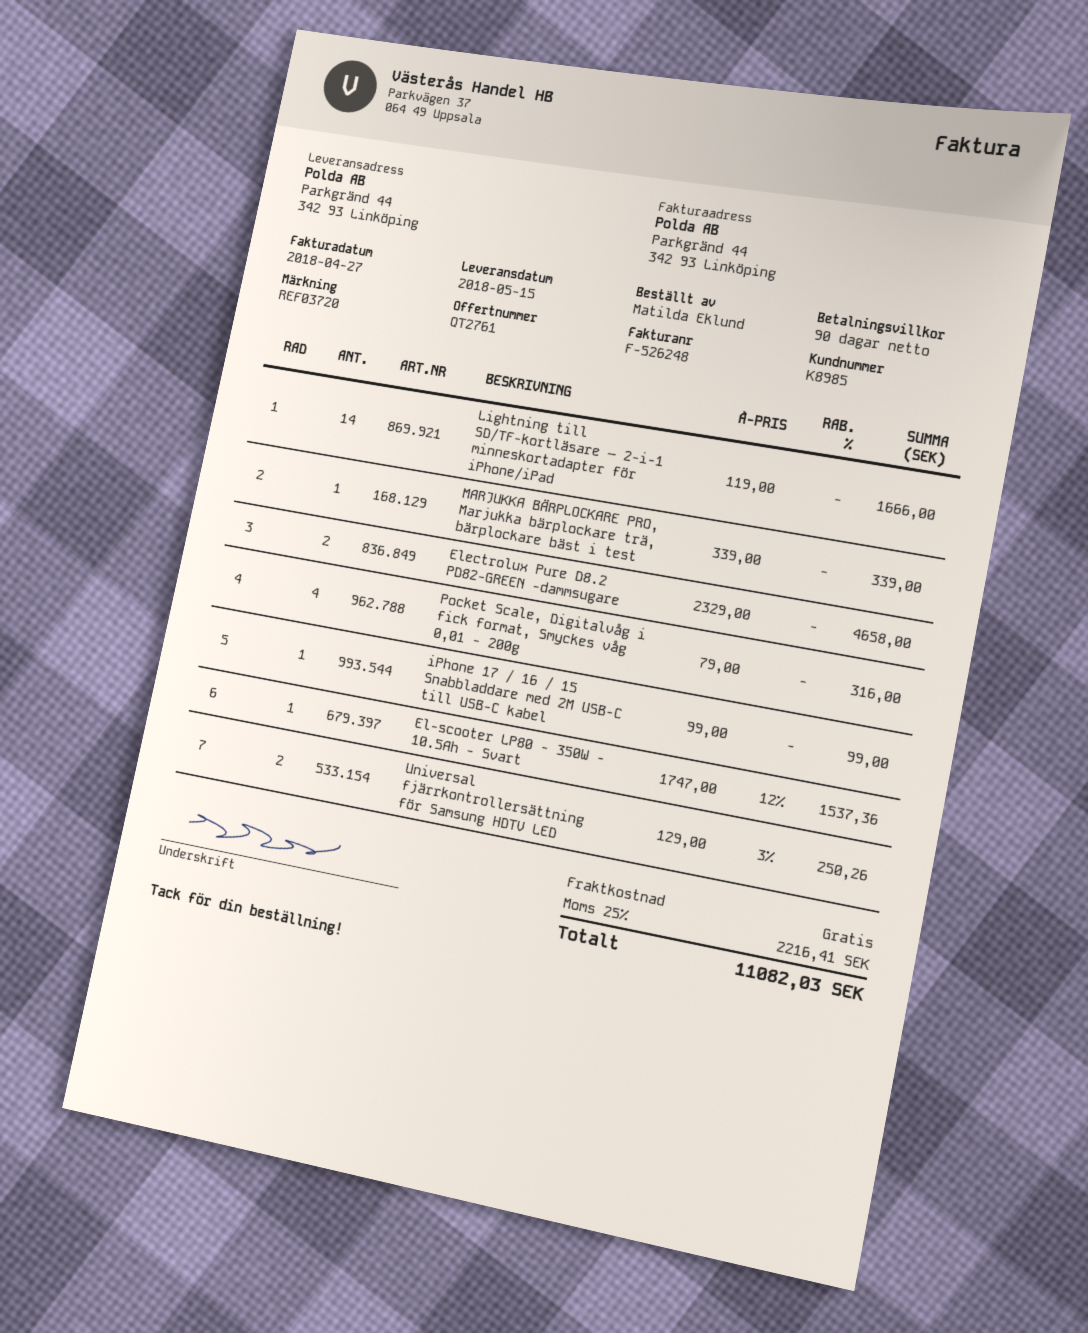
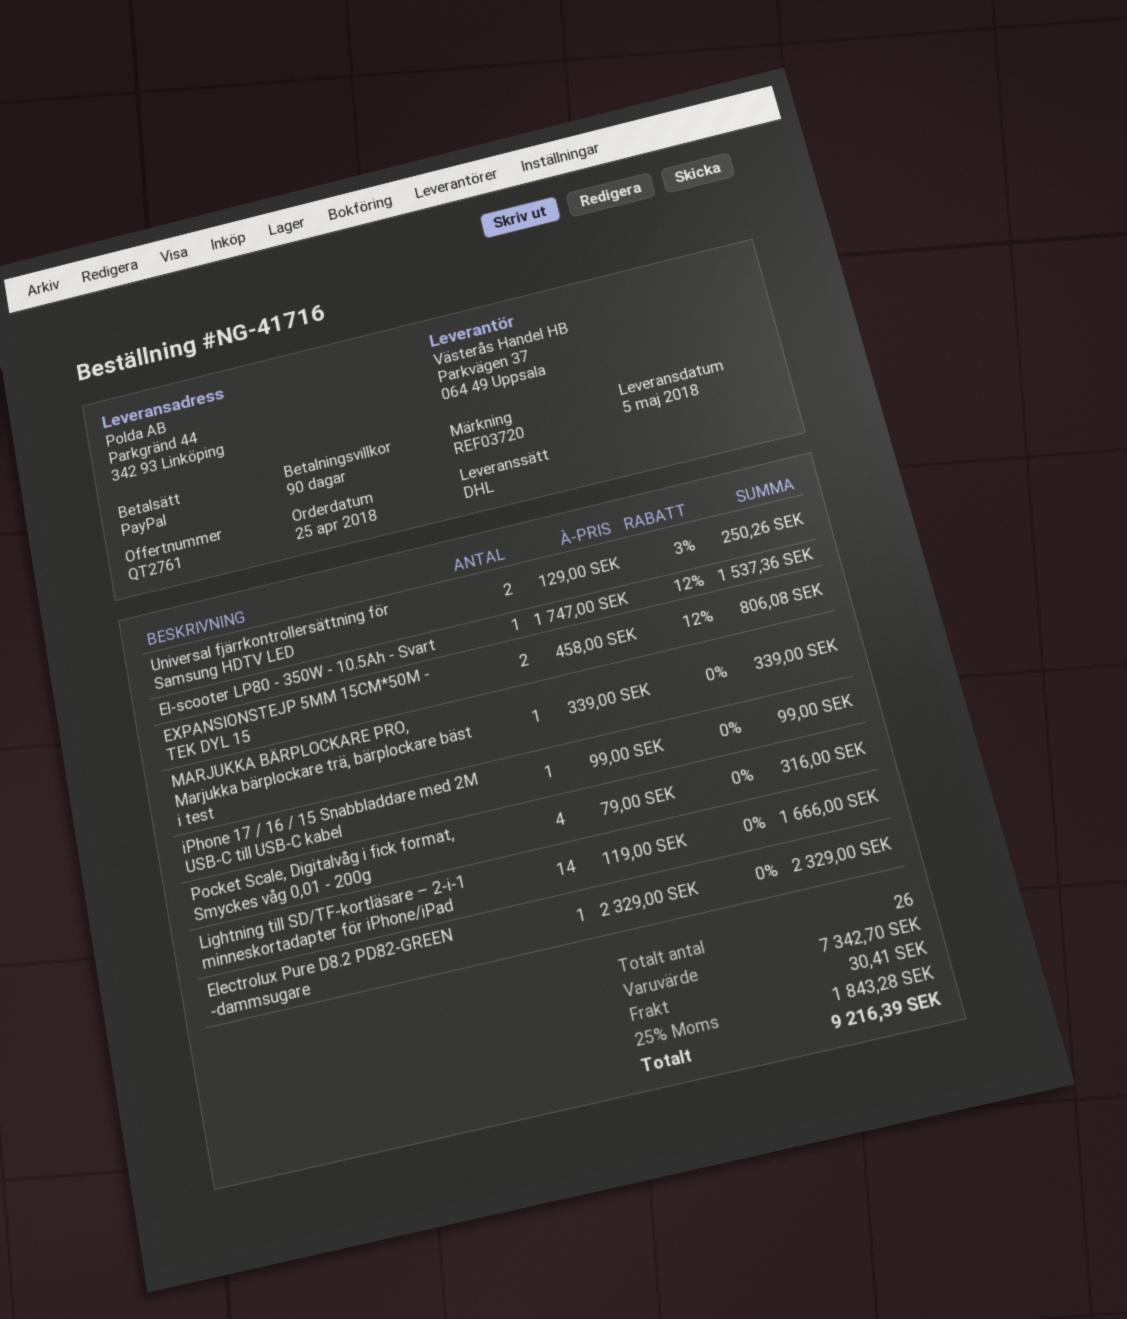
delivery date: 2018-05-15 -> 2018-05-05
Electrolux Pure D8.2 PD82-GREEN -dammsugare: 2 x 2329.00 = 4658.00 -> 1 x 2329.00 = 2329.00
EXPANSIONSTEJP 5MM 15CM*50M - TEK DYL 15: none -> 2 x 458.00 - 12% = 806.08
shipping: 0.00 -> 30.41
tax: 25% = 2216.41 -> 25% = 1843.28
total: 11082.03 -> 9216.39

